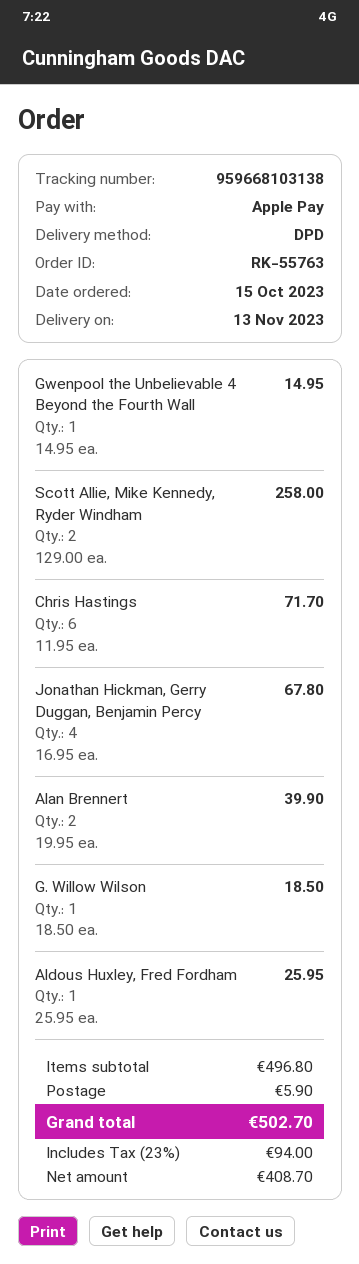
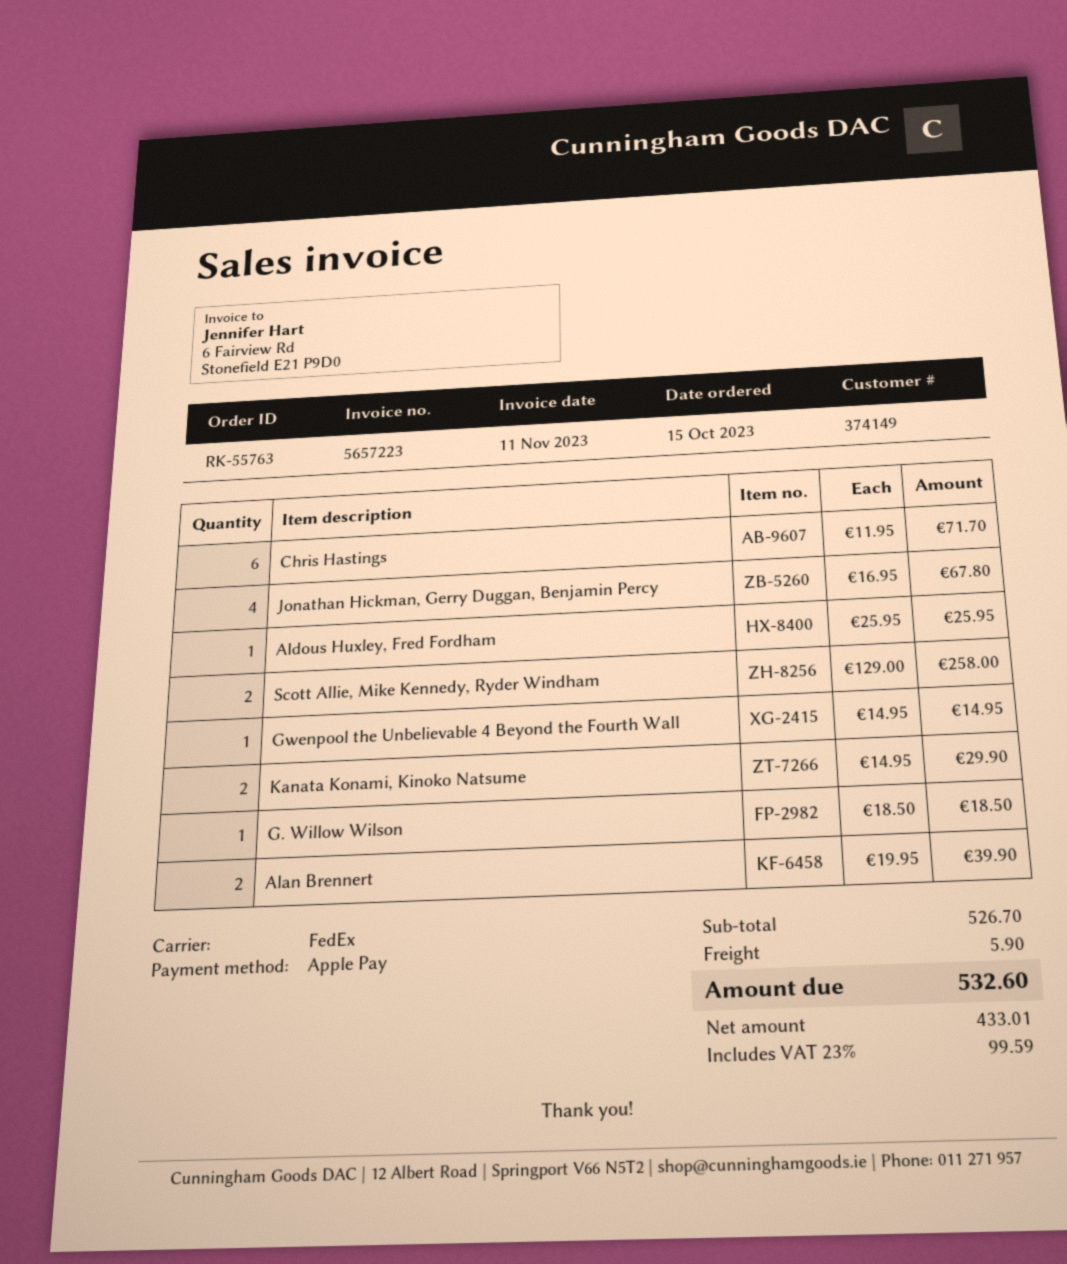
shipping method: DPD -> FedEx
Kanata Konami, Kinoko Natsume: none -> 2 x 14.95 = 29.90
subtotal: 496.80 -> 526.70
net: 408.70 -> 433.01
tax: 23% = 94.00 -> 23% = 99.59
total: 502.70 -> 532.60

